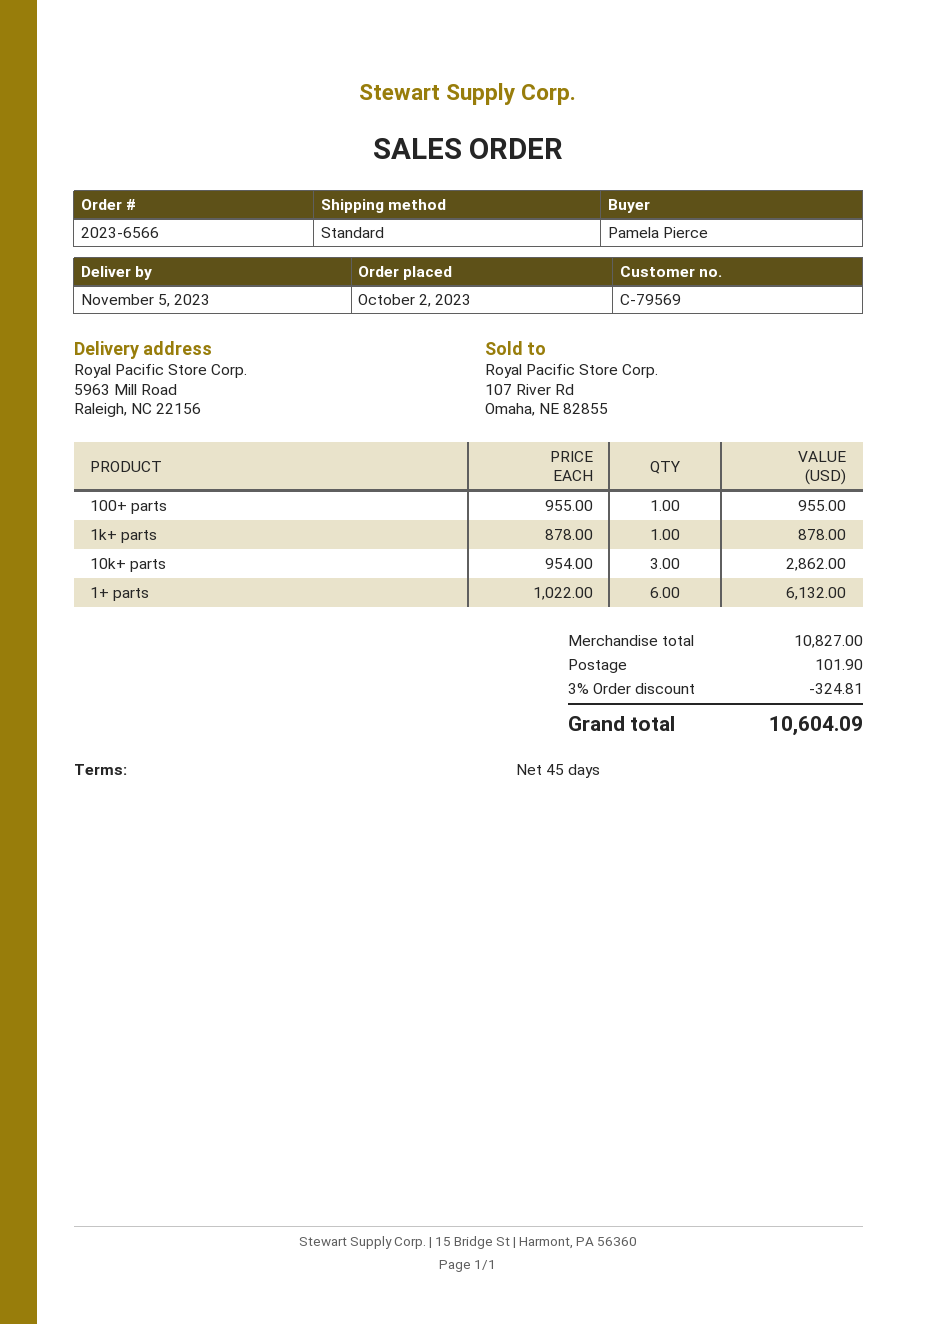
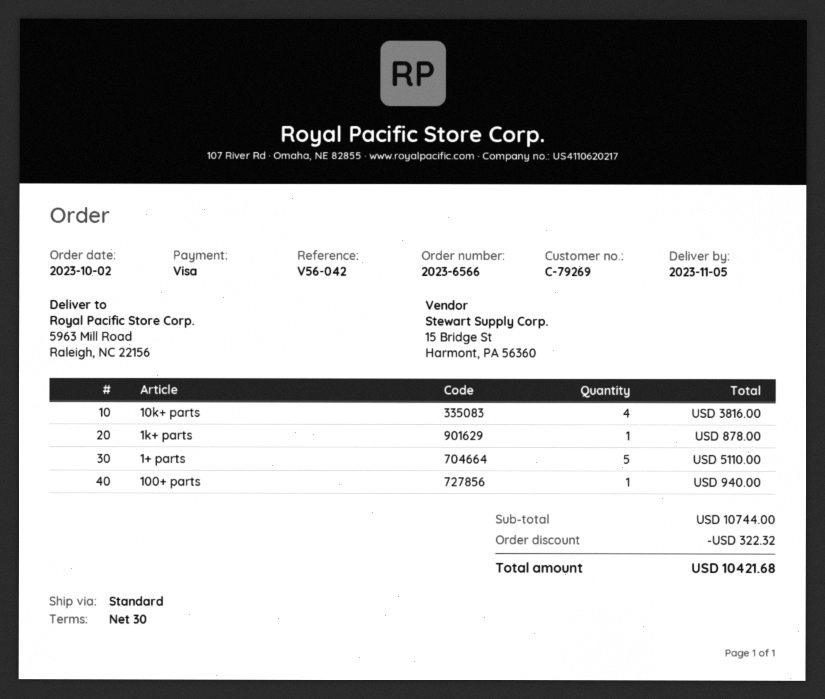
payment terms: 45 days -> 30 days
customer number: C-79569 -> C-79269
100+ parts: 1 for 955.00 -> 1 for 940.00
10k+ parts: 3 for 2862.00 -> 4 for 3816.00
1+ parts: 6 for 6132.00 -> 5 for 5110.00
subtotal: 10827.00 -> 10744.00
discount: 324.81 -> 322.32
shipping: 101.90 -> none
total: 10604.09 -> 10421.68

